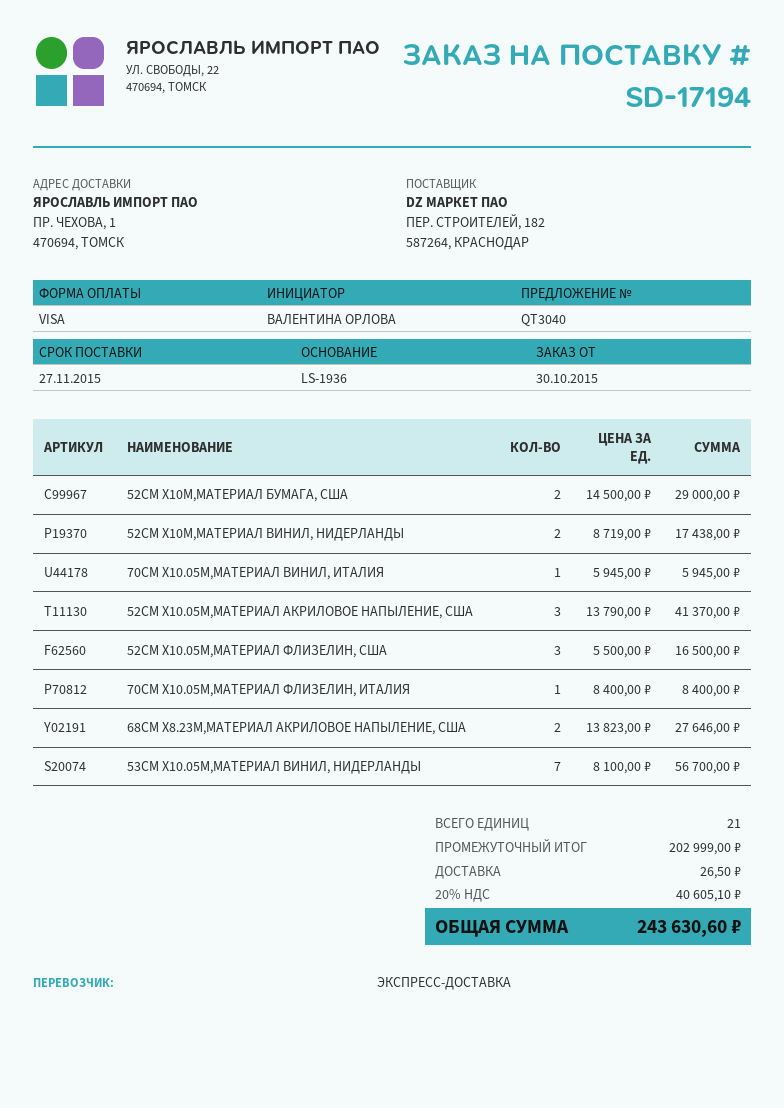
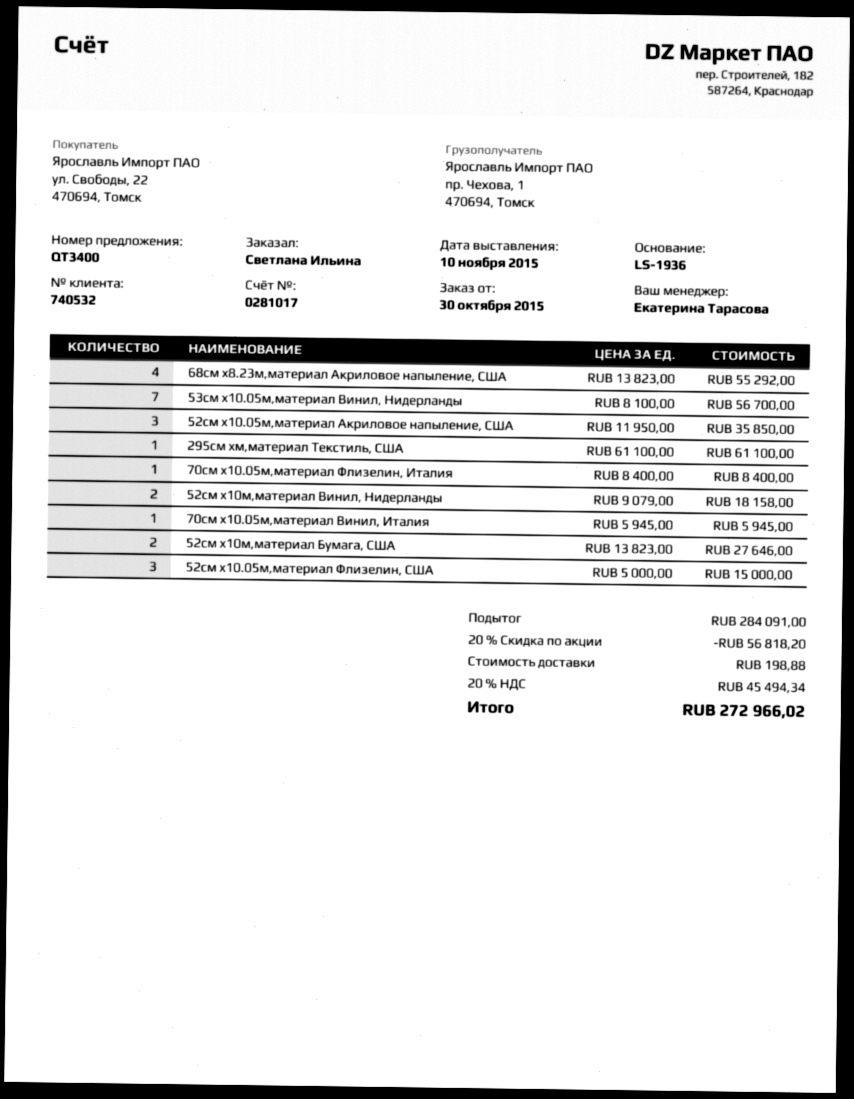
quote number: QT3040 -> QT3400
ordered by: ВАЛЕНТИНА ОРЛОВА -> Светлана Ильина
52СМ X10М,МАТЕРИАЛ БУМАГА, США: 2 x 14500.00 = 29000.00 -> 2 x 13823.00 = 27646.00
52СМ X10М,МАТЕРИАЛ ВИНИЛ, НИДЕРЛАНДЫ: 2 x 8719.00 = 17438.00 -> 2 x 9079.00 = 18158.00
52СМ X10.05М,МАТЕРИАЛ АКРИЛОВОЕ НАПЫЛЕНИЕ, США: 3 x 13790.00 = 41370.00 -> 3 x 11950.00 = 35850.00
52СМ X10.05М,МАТЕРИАЛ ФЛИЗЕЛИН, США: 3 x 5500.00 = 16500.00 -> 3 x 5000.00 = 15000.00
68СМ X8.23М,МАТЕРИАЛ АКРИЛОВОЕ НАПЫЛЕНИЕ, США: 2 x 13823.00 = 27646.00 -> 4 x 13823.00 = 55292.00
295см xм,материал Текстиль, США: none -> 1 x 61100.00 = 61100.00
subtotal: 202999.00 -> 284091.00
discount: none -> 20% = 56818.20
shipping: 26.50 -> 198.88
tax: 20% = 40605.10 -> 20% = 45494.34
total: 243630.60 -> 272966.02

